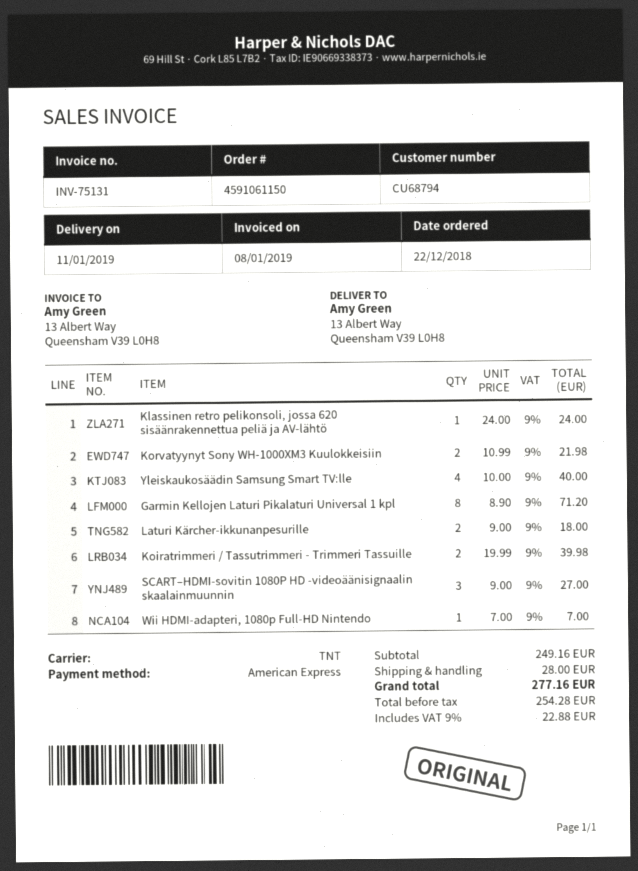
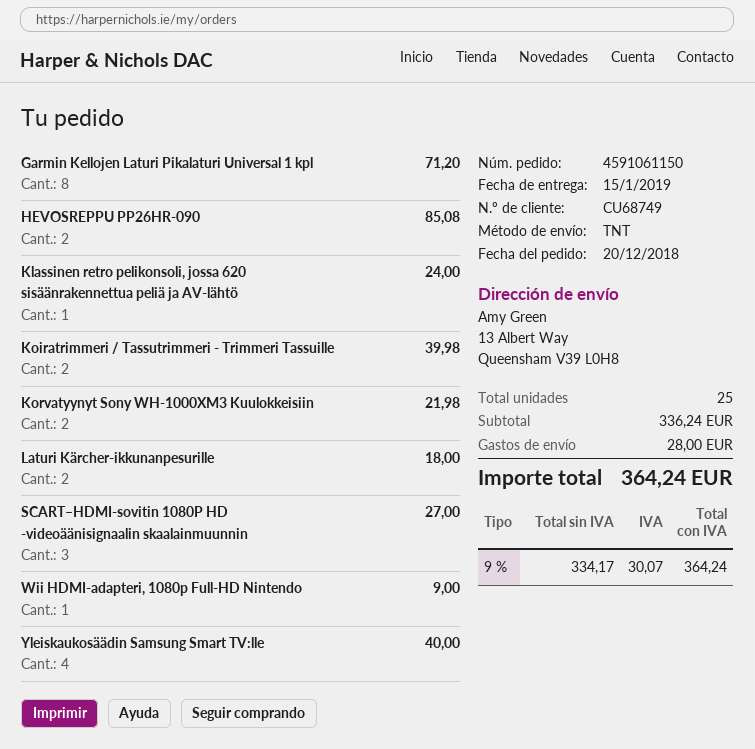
order date: 2018-12-22 -> 2018-12-20
delivery date: 2019-01-11 -> 2019-01-15
customer number: CU68794 -> CU68749
Wii HDMI-adapteri, 1080p Full-HD Nintendo: 1 for 7.00 -> 1 for 9.00
HEVOSREPPU PP26HR-090: none -> 2 for 85.08
subtotal: 249.16 -> 336.24
net: 254.28 -> 334.17
tax: 9% = 22.88 -> 9% = 30.07
total: 277.16 -> 364.24

